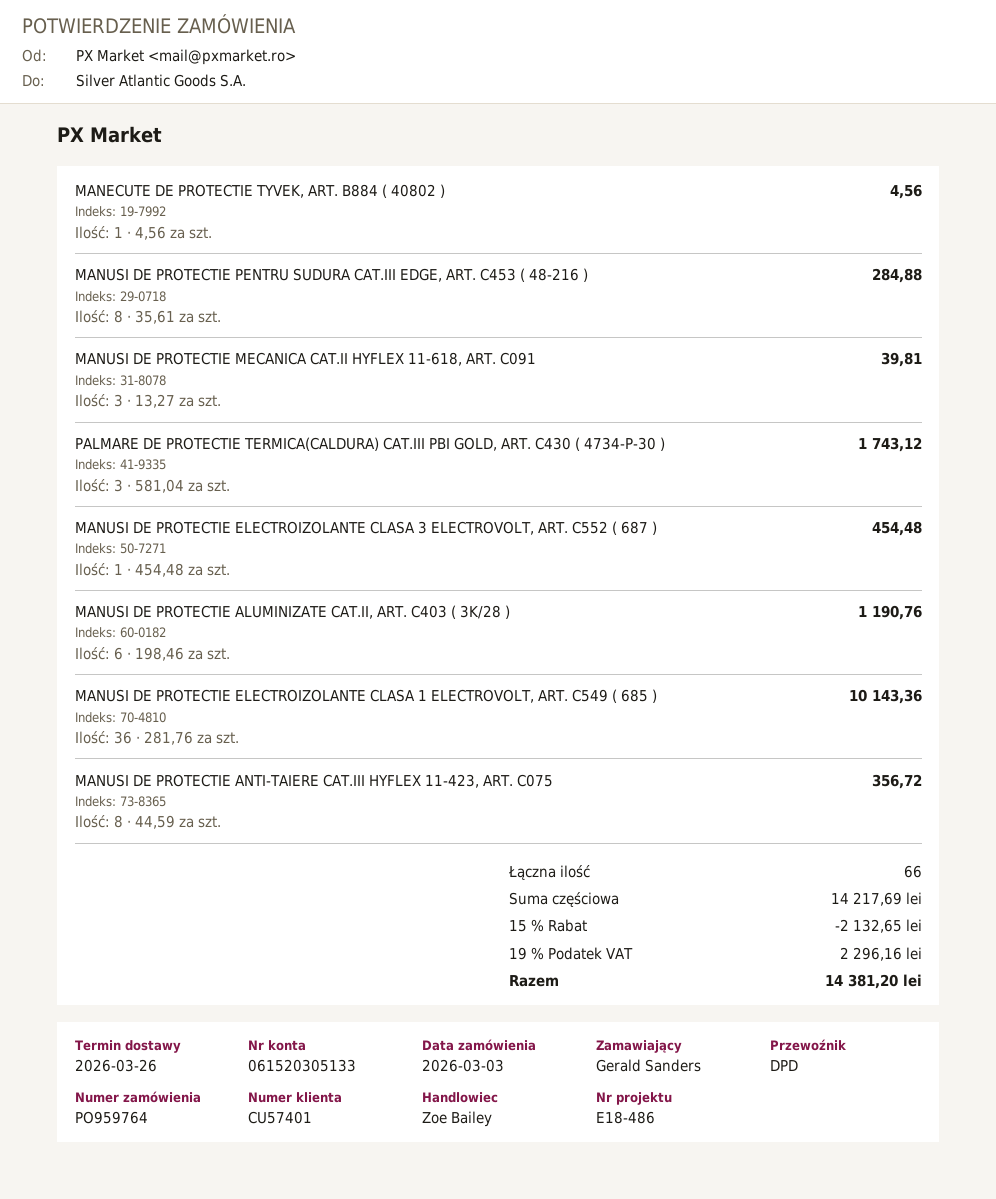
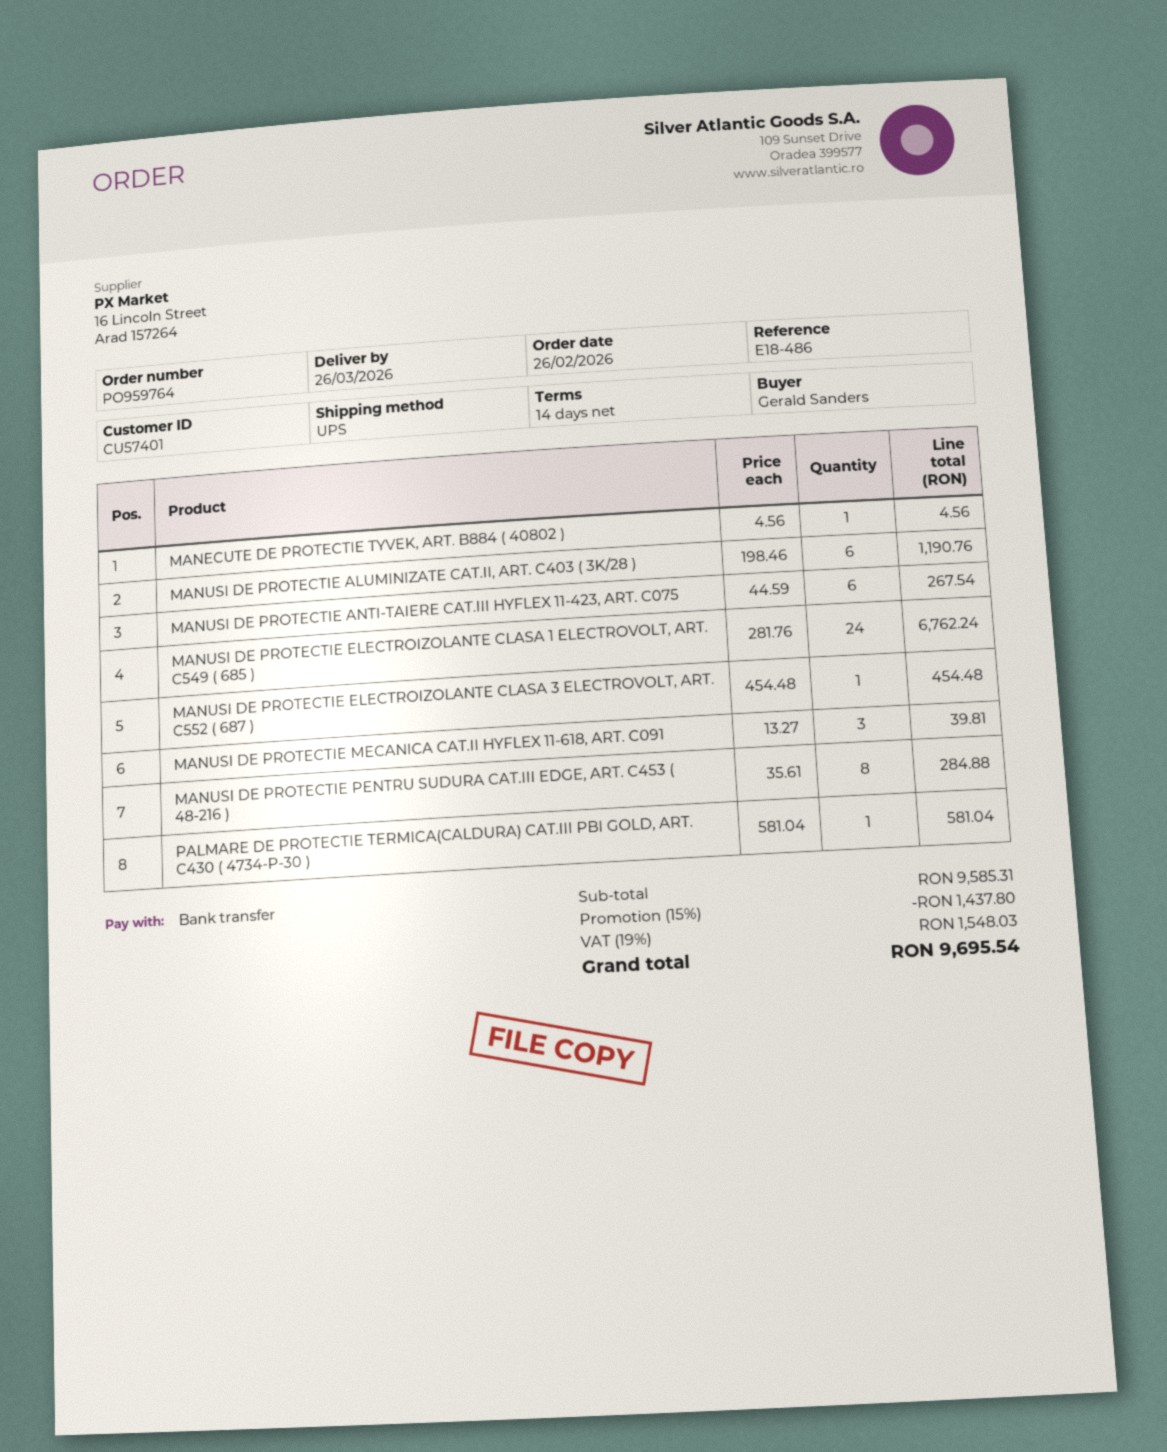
order date: 2026-03-03 -> 2026-02-26
shipping method: DPD -> UPS
PALMARE DE PROTECTIE TERMICA(CALDURA) CAT.III PBI GOLD, ART. C430 ( 4734-P-30 ): 3 x 581.04 = 1743.12 -> 1 x 581.04 = 581.04
MANUSI DE PROTECTIE ELECTROIZOLANTE CLASA 1 ELECTROVOLT, ART. C549 ( 685 ): 36 x 281.76 = 10143.36 -> 24 x 281.76 = 6762.24
MANUSI DE PROTECTIE ANTI-TAIERE CAT.III HYFLEX 11-423, ART. C075: 8 x 44.59 = 356.72 -> 6 x 44.59 = 267.54
subtotal: 14217.69 -> 9585.31
discount: 15% = 2132.65 -> 15% = 1437.80
tax: 19% = 2296.16 -> 19% = 1548.03
total: 14381.20 -> 9695.54

